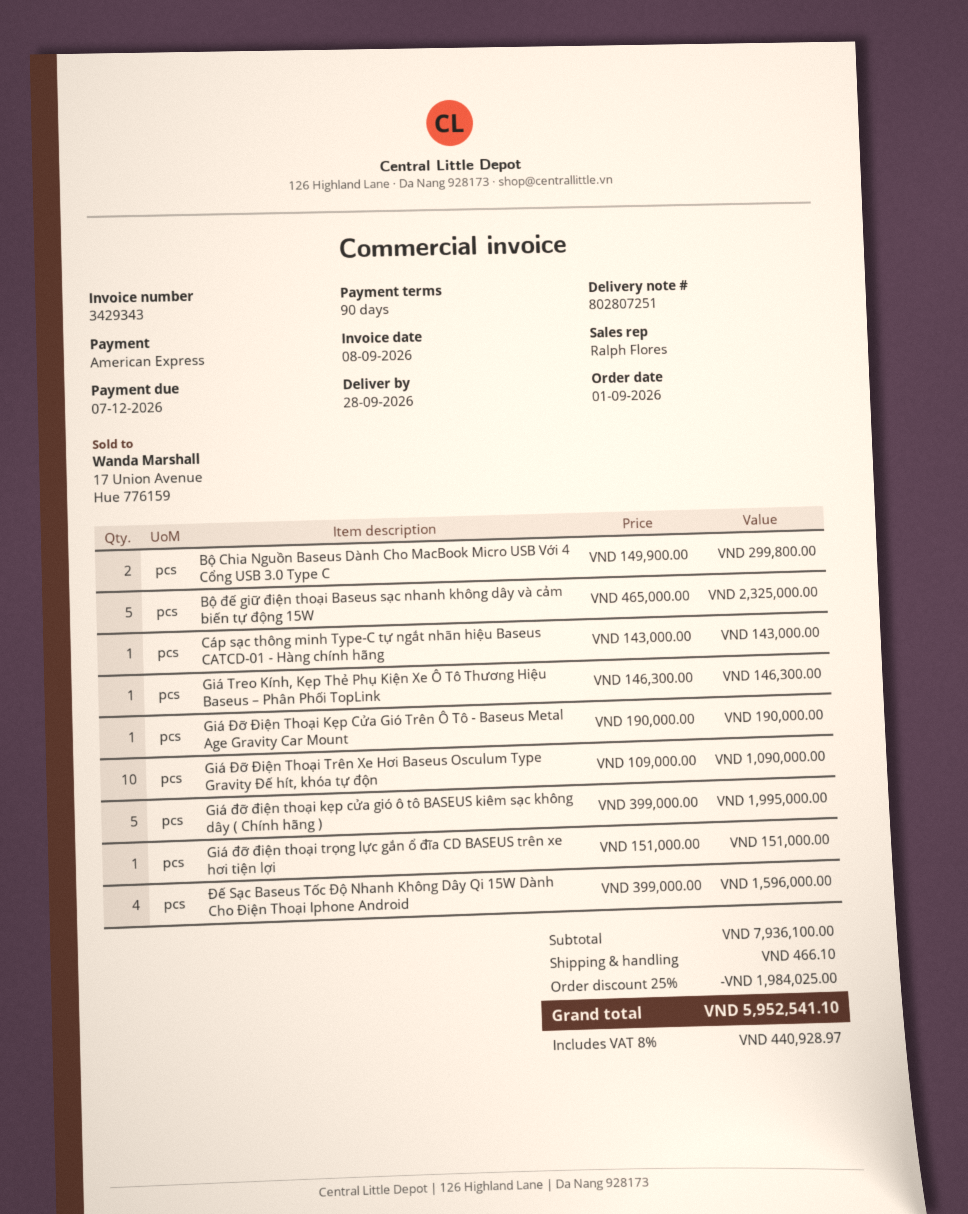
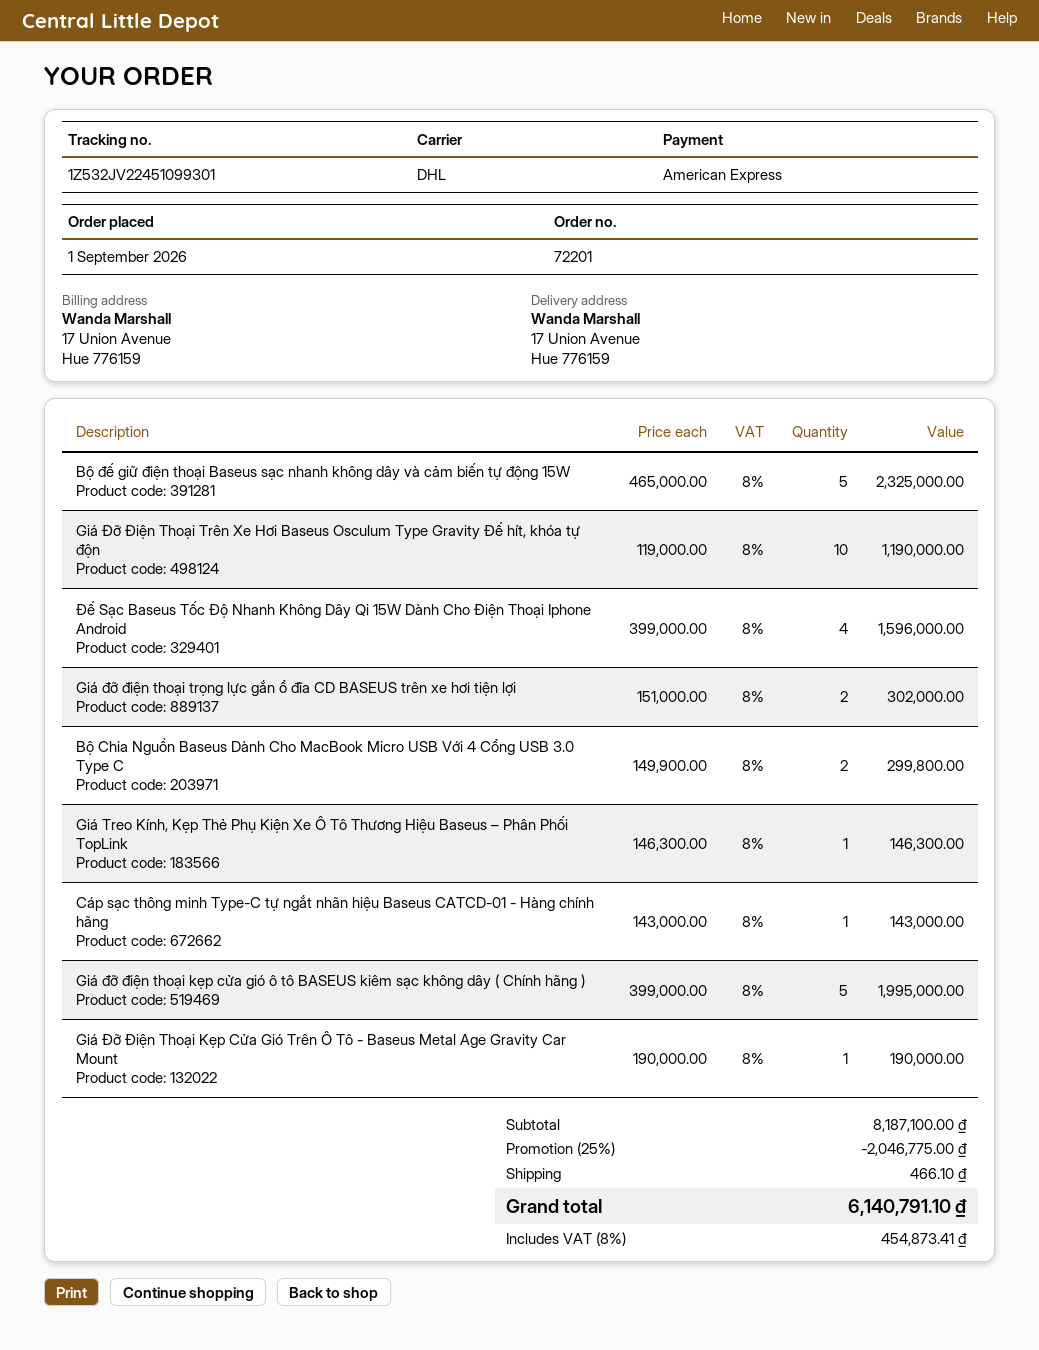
Giá Đỡ Điện Thoại Trên Xe Hơi Baseus Osculum Type Gravity Đế hít, khóa tự độn: 10 x 109000.00 = 1090000.00 -> 10 x 119000.00 = 1190000.00
Giá đỡ điện thoại trọng lực gắn ổ đĩa CD BASEUS trên xe hơi tiện lợi: 1 x 151000.00 = 151000.00 -> 2 x 151000.00 = 302000.00
subtotal: 7936100.00 -> 8187100.00
discount: 25% = 1984025.00 -> 25% = 2046775.00
tax: 8% = 440928.97 -> 8% = 454873.41
total: 5952541.10 -> 6140791.10

